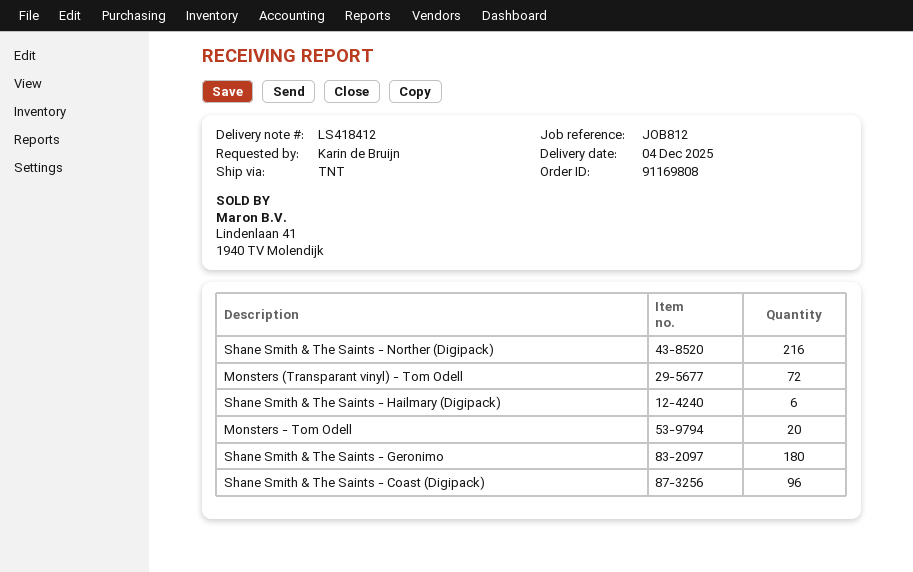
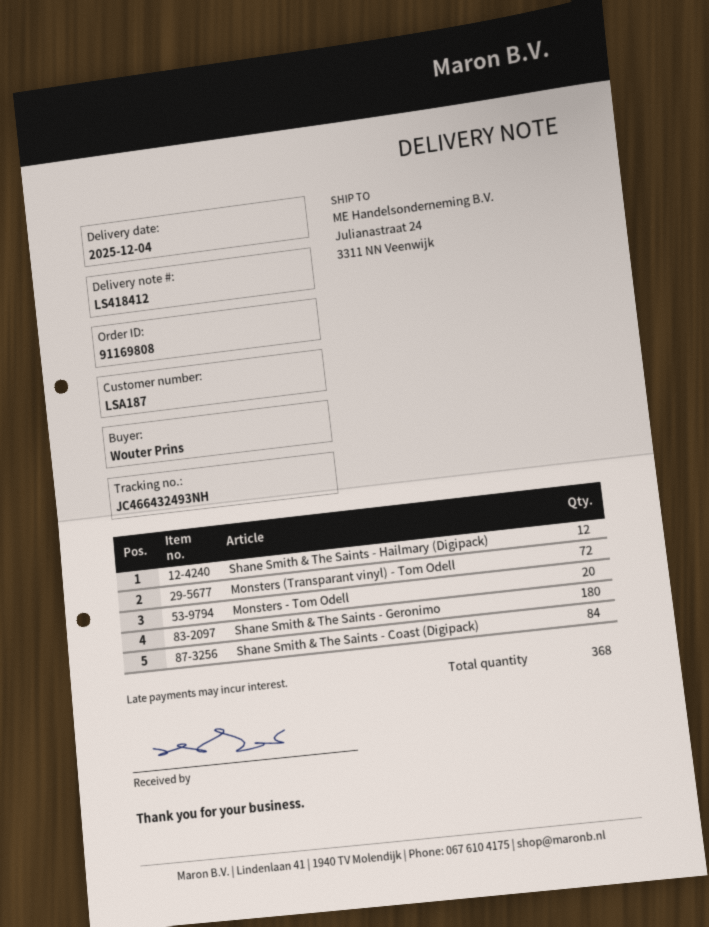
ordered by: Karin de Bruijn -> Wouter Prins
Shane Smith & The Saints - Norther (Digipack): 216 -> none
Shane Smith & The Saints - Hailmary (Digipack): 6 -> 12
Shane Smith & The Saints - Coast (Digipack): 96 -> 84

